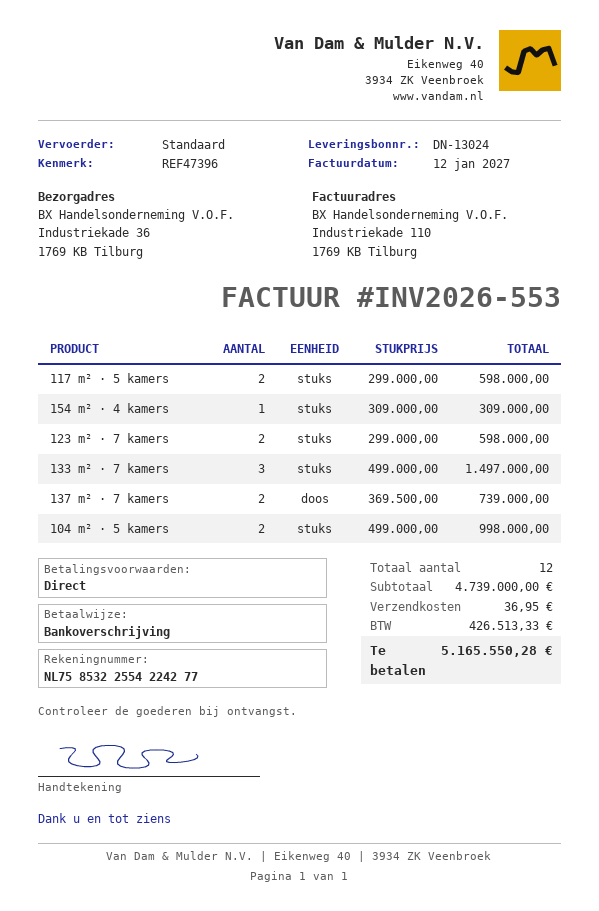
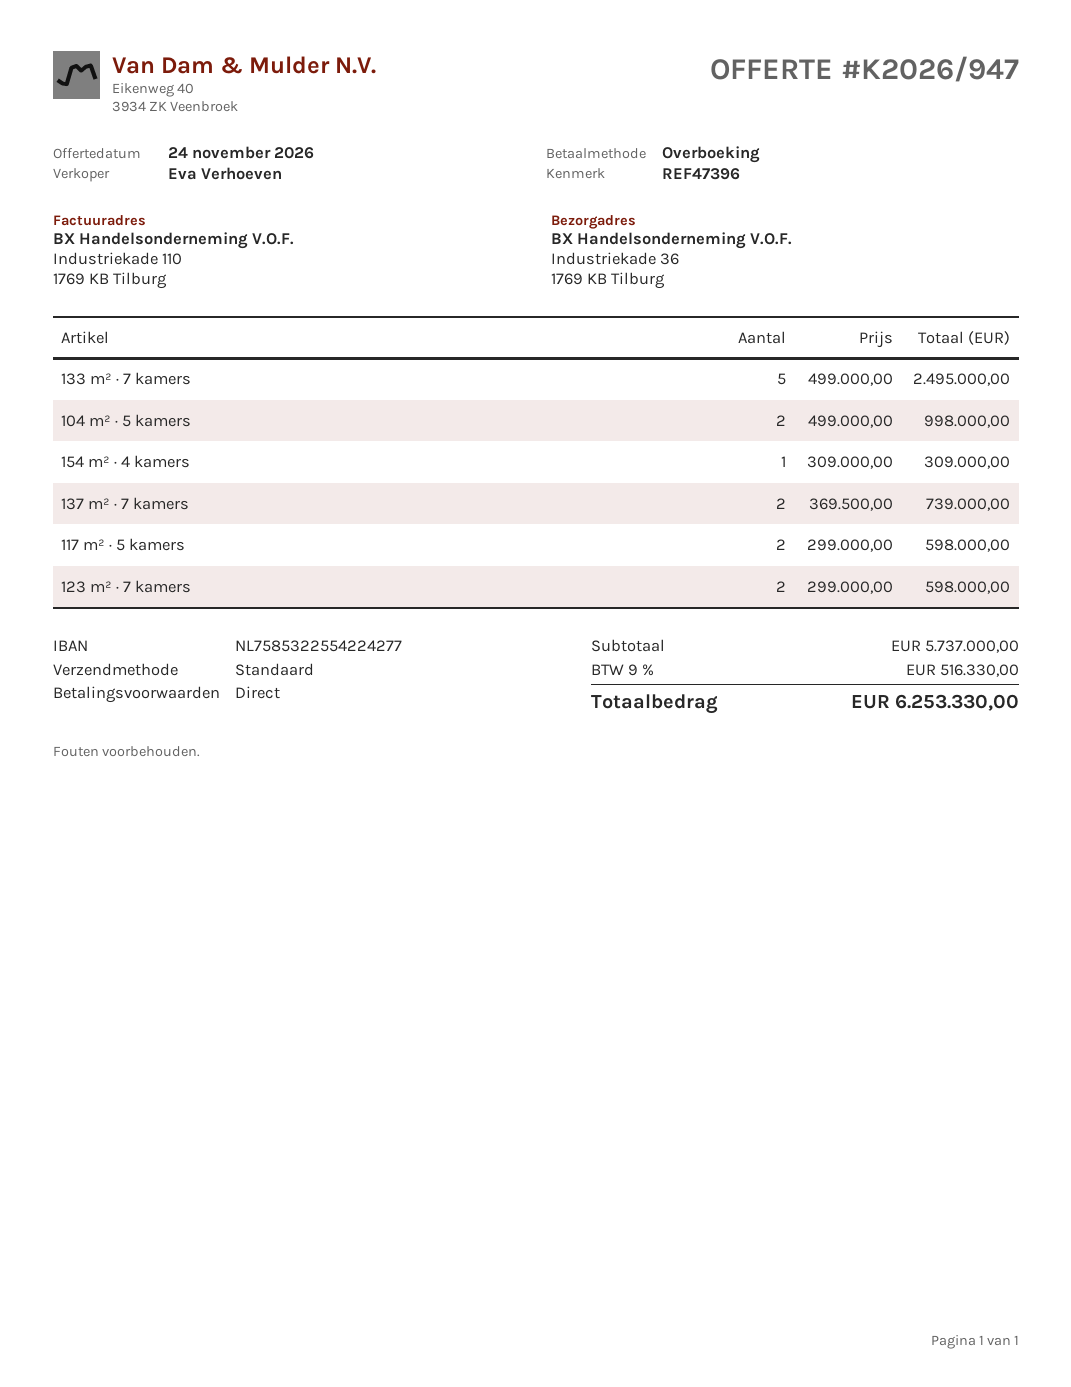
133 m² · 7 kamers: 3 x 499000.00 = 1497000.00 -> 5 x 499000.00 = 2495000.00
subtotal: 4739000.00 -> 5737000.00
shipping: 36.95 -> none
tax: 426513.33 -> 516330.00
total: 5165550.28 -> 6253330.00

